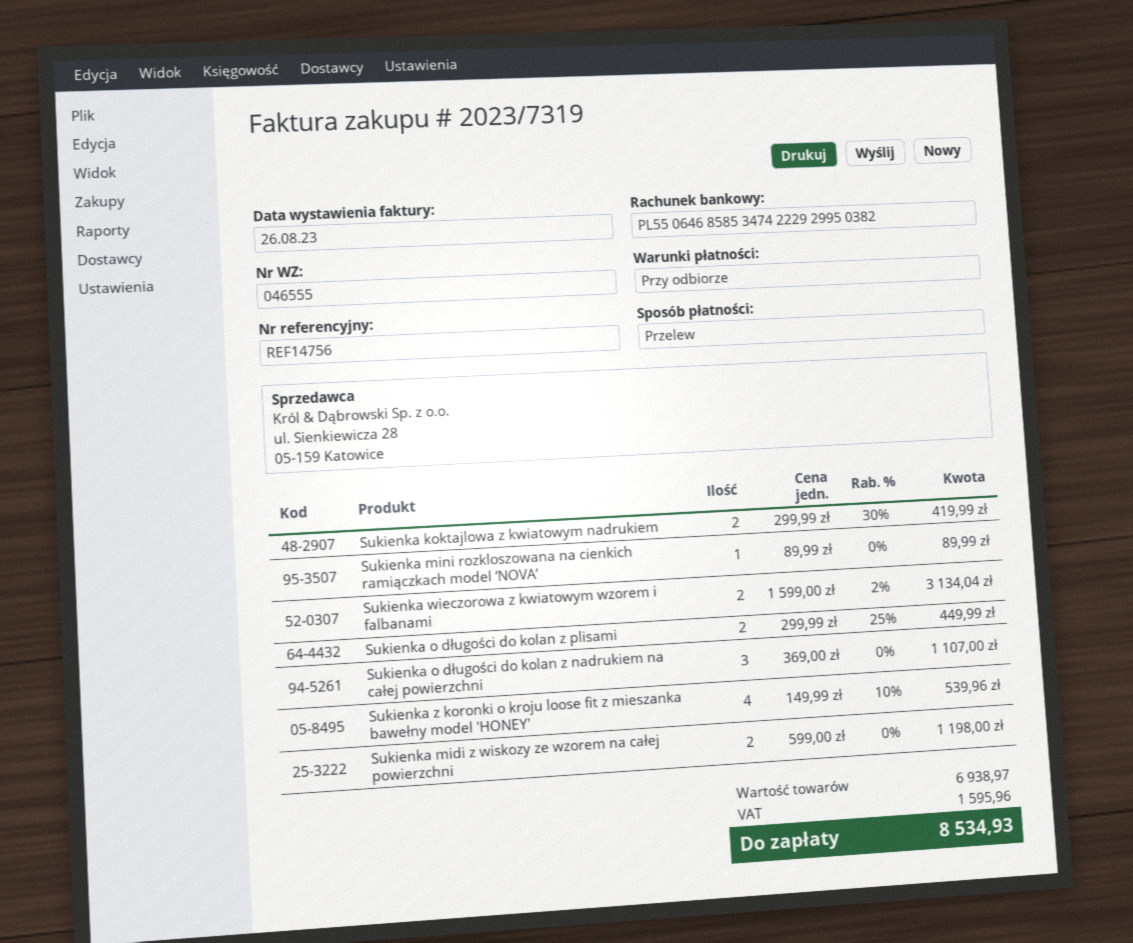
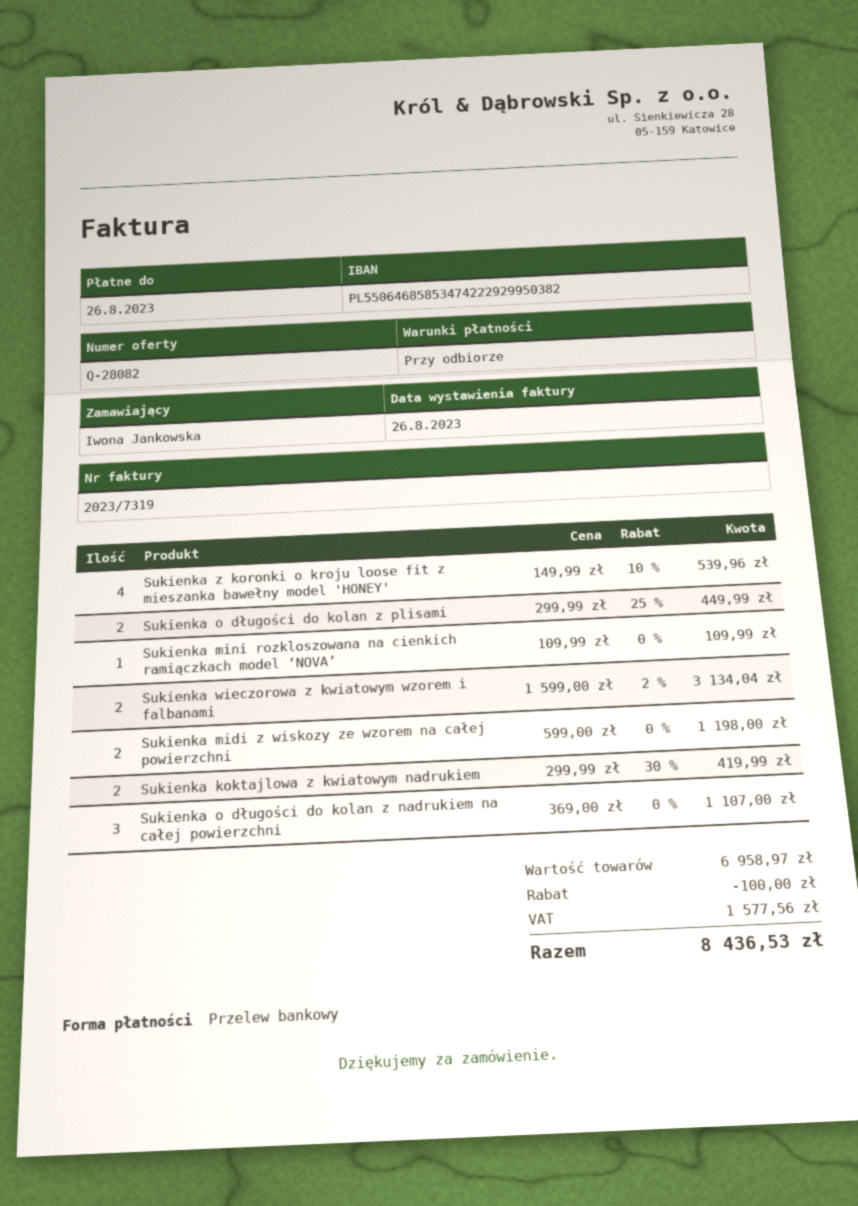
Sukienka mini rozkloszowana na cienkich ramiączkach model ‘NOVA’: 1 x 89.99 = 89.99 -> 1 x 109.99 = 109.99
subtotal: 6938.97 -> 6958.97
discount: none -> 100.00
tax: 1595.96 -> 1577.56
total: 8534.93 -> 8436.53

